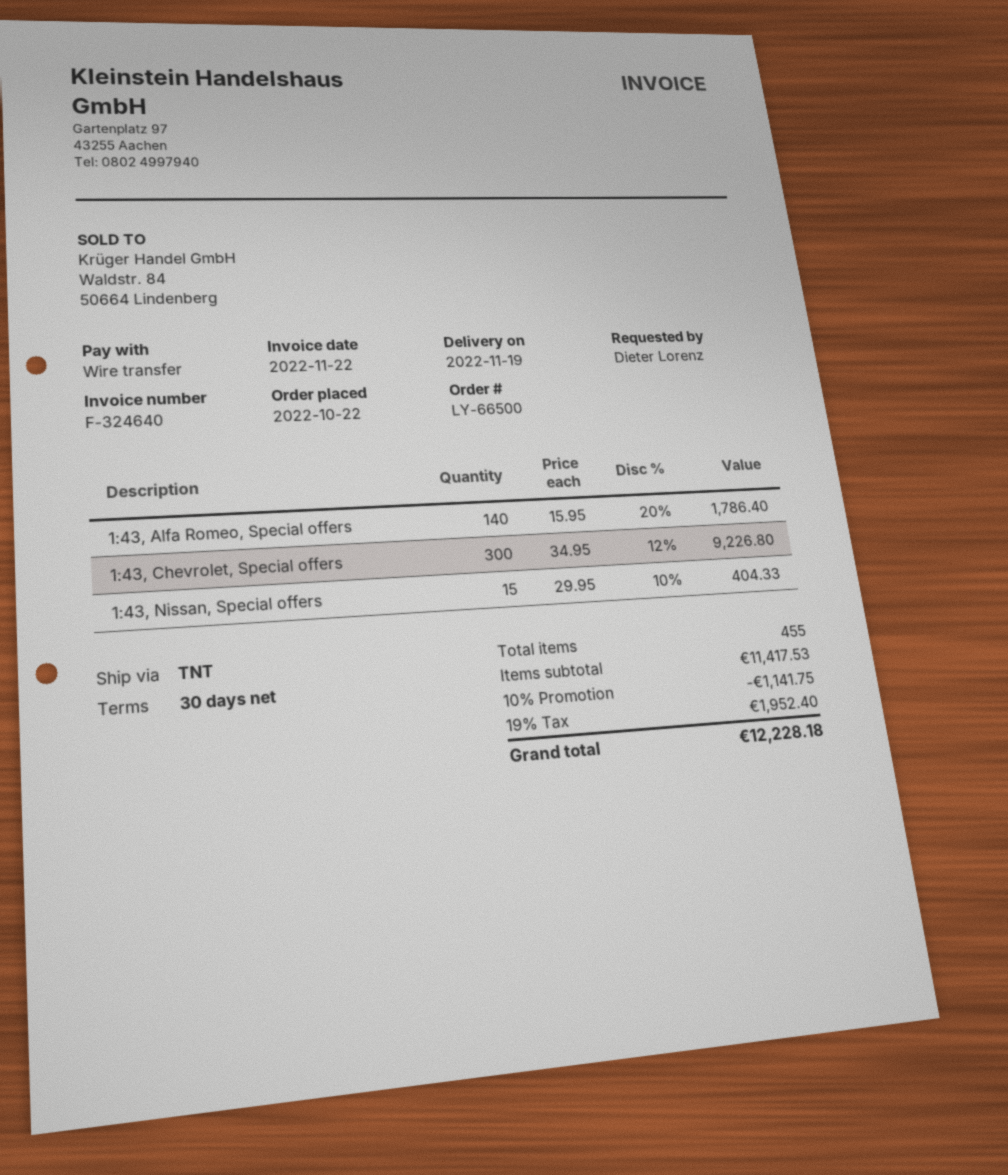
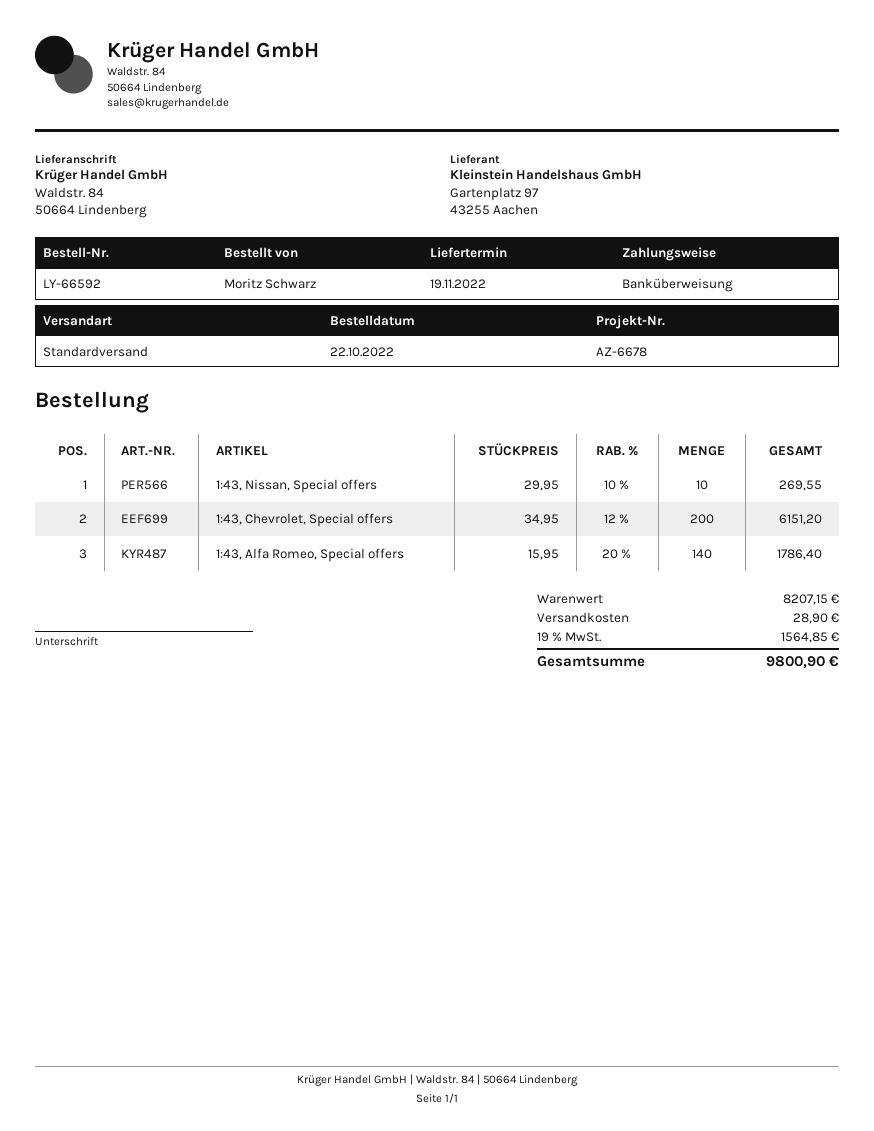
order number: LY-66500 -> LY-66592
ordered by: Dieter Lorenz -> Moritz Schwarz
shipping method: TNT -> standard
1:43, Chevrolet, Special offers: 300 x 34.95 - 12% = 9226.80 -> 200 x 34.95 - 12% = 6151.20
1:43, Nissan, Special offers: 15 x 29.95 - 10% = 404.33 -> 10 x 29.95 - 10% = 269.55
subtotal: 11417.53 -> 8207.15
discount: 10% = 1141.75 -> none
shipping: none -> 28.90
tax: 19% = 1952.40 -> 19% = 1564.85
total: 12228.18 -> 9800.90

